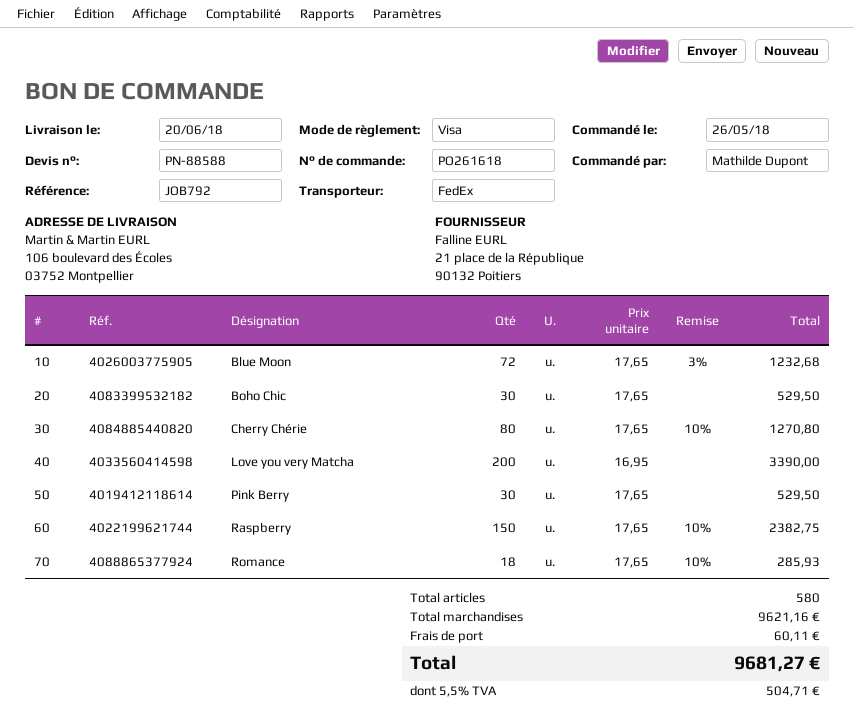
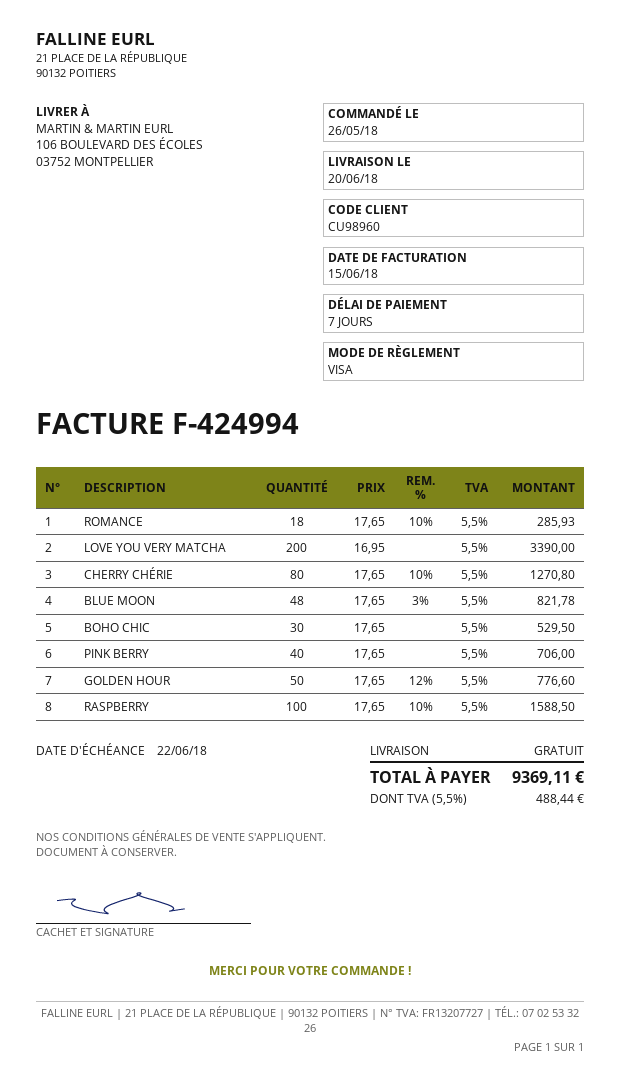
Blue Moon: 72 x 17.65 - 3% = 1232.68 -> 48 x 17.65 - 3% = 821.78
Pink Berry: 30 x 17.65 = 529.50 -> 40 x 17.65 = 706.00
Raspberry: 150 x 17.65 - 10% = 2382.75 -> 100 x 17.65 - 10% = 1588.50
GOLDEN HOUR: none -> 50 x 17.65 - 12% = 776.60
shipping: 60.11 -> 0.00
tax: 5.5% = 504.71 -> 5.5% = 488.44
total: 9681.27 -> 9369.11

